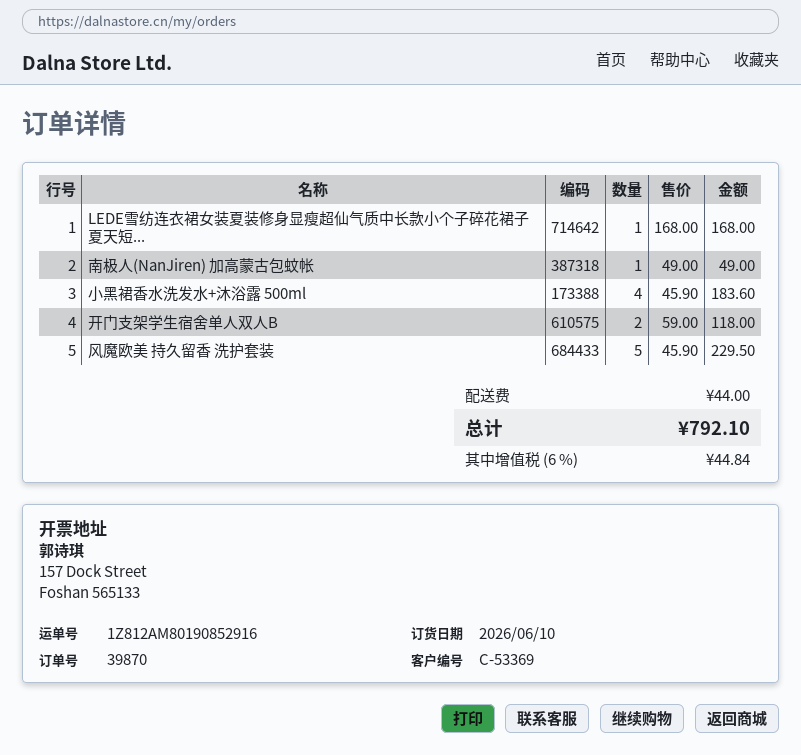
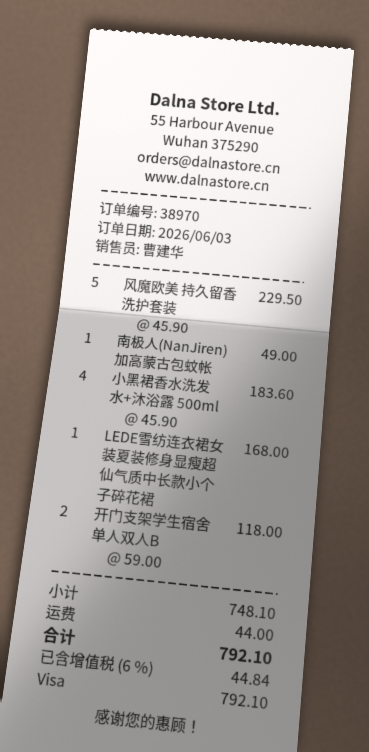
order number: 39870 -> 38970
order date: 2026-06-10 -> 2026-06-03

